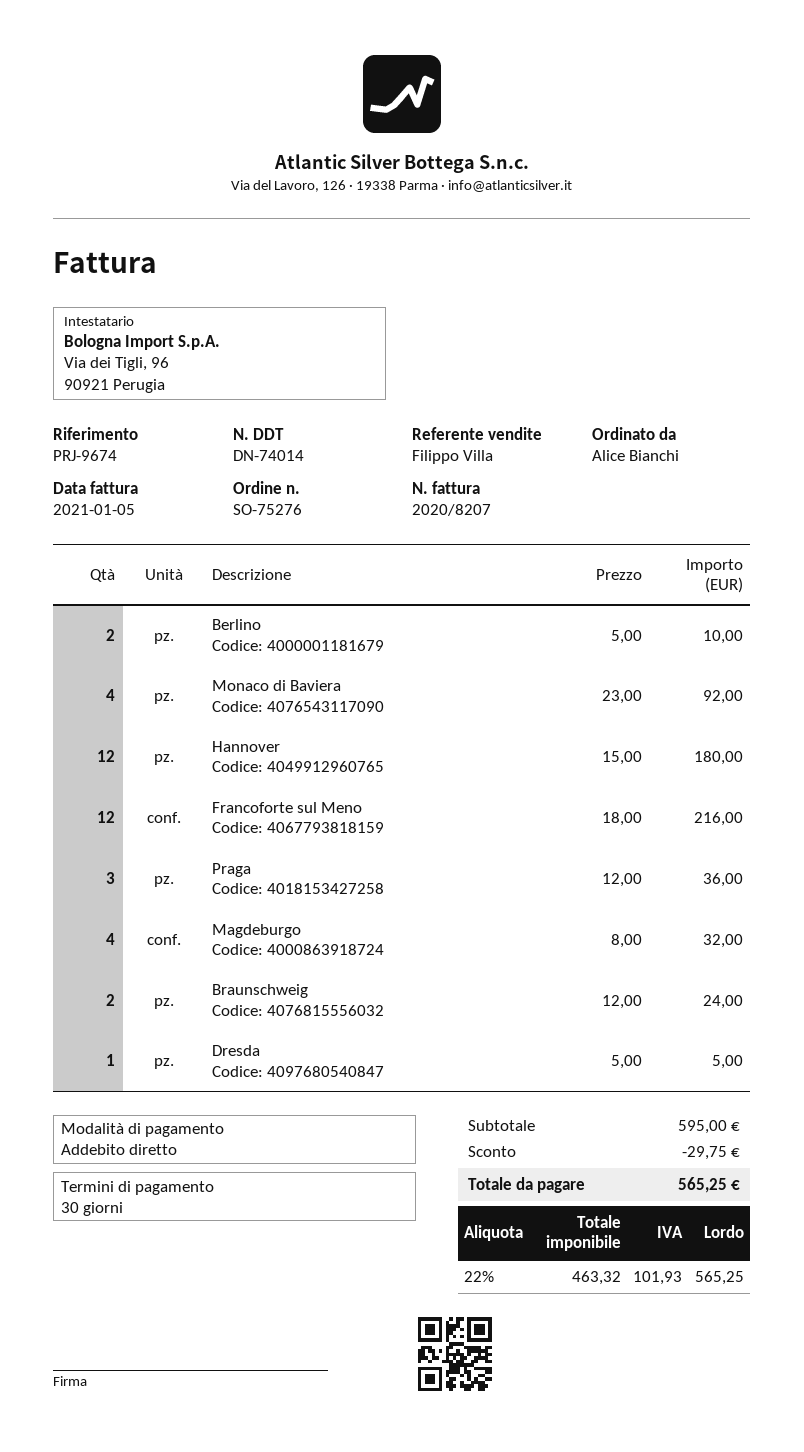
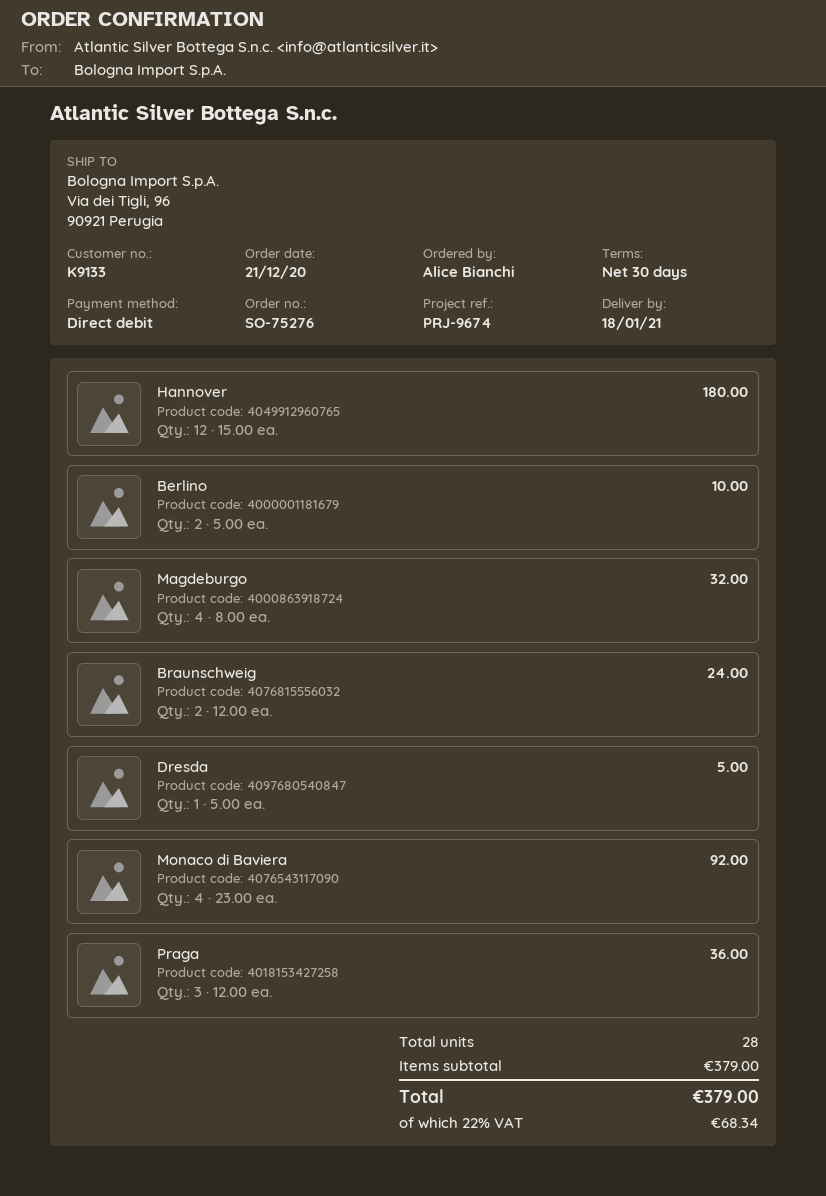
Francoforte sul Meno: 12 x 18.00 = 216.00 -> none
subtotal: 595.00 -> 379.00
discount: 29.75 -> none
tax: 22% = 101.93 -> 22% = 68.34
total: 565.25 -> 379.00

